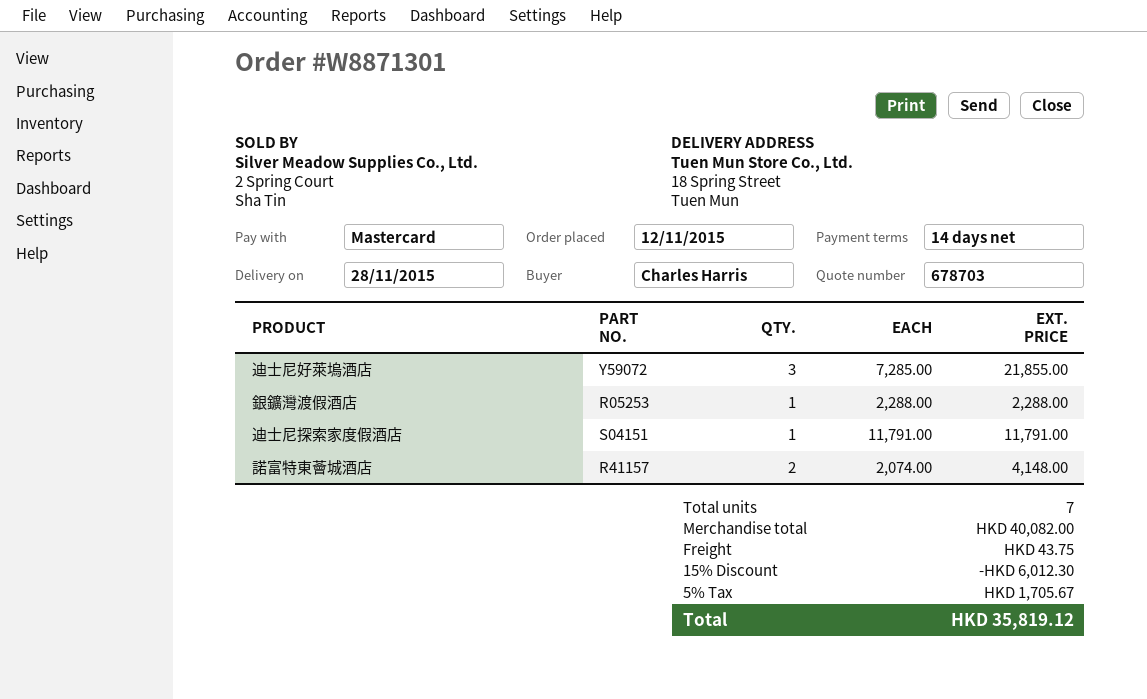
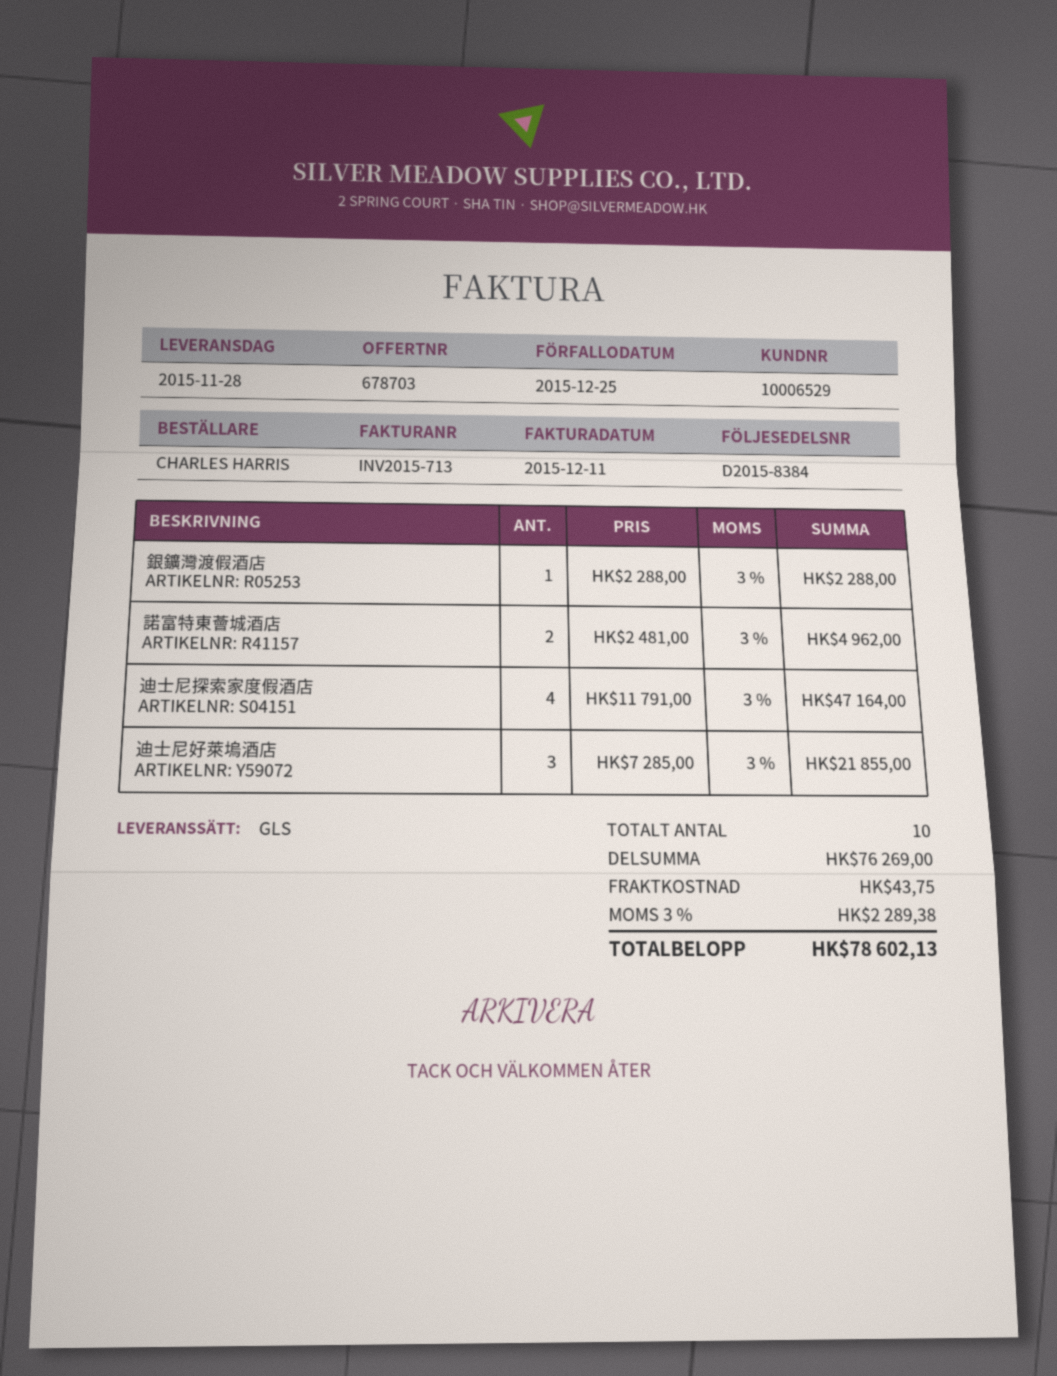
迪士尼探索家度假酒店: 1 x 11791.00 = 11791.00 -> 4 x 11791.00 = 47164.00
諾富特東薈城酒店: 2 x 2074.00 = 4148.00 -> 2 x 2481.00 = 4962.00
total quantity: 7 -> 10
subtotal: 40082.00 -> 76269.00
discount: 15% = 6012.30 -> none
tax: 5% = 1705.67 -> 3% = 2289.38
total: 35819.12 -> 78602.13

